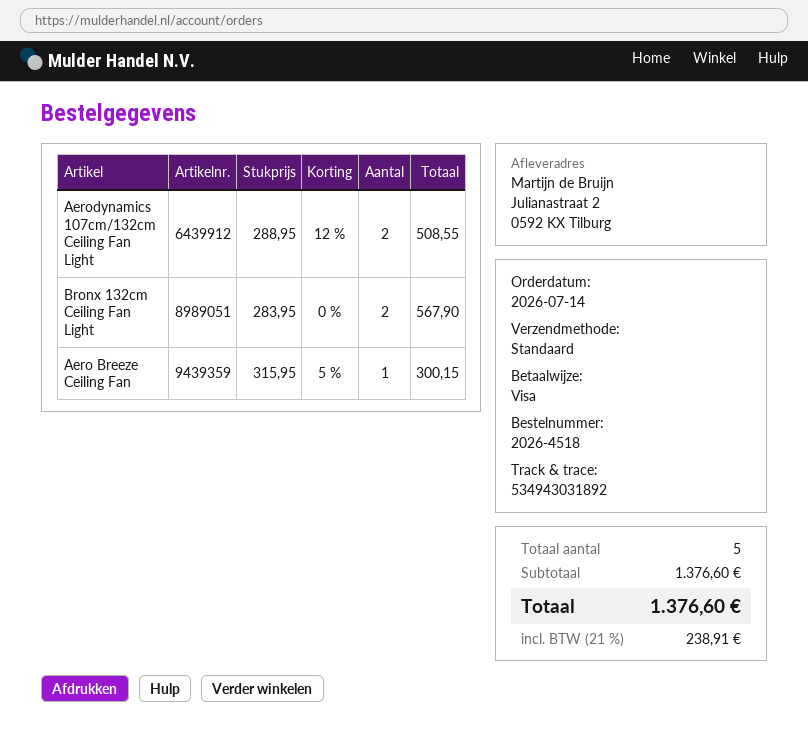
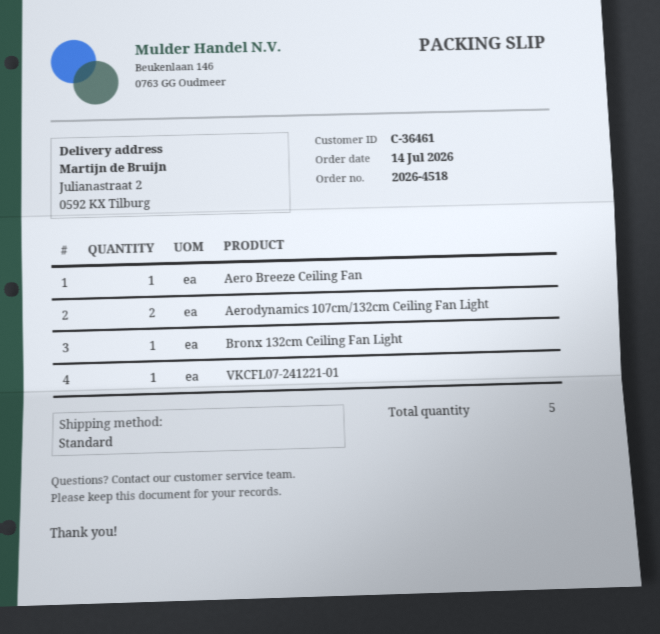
Bronx 132cm Ceiling Fan Light: 2 -> 1
VKCFL07-241221-01: none -> 1

